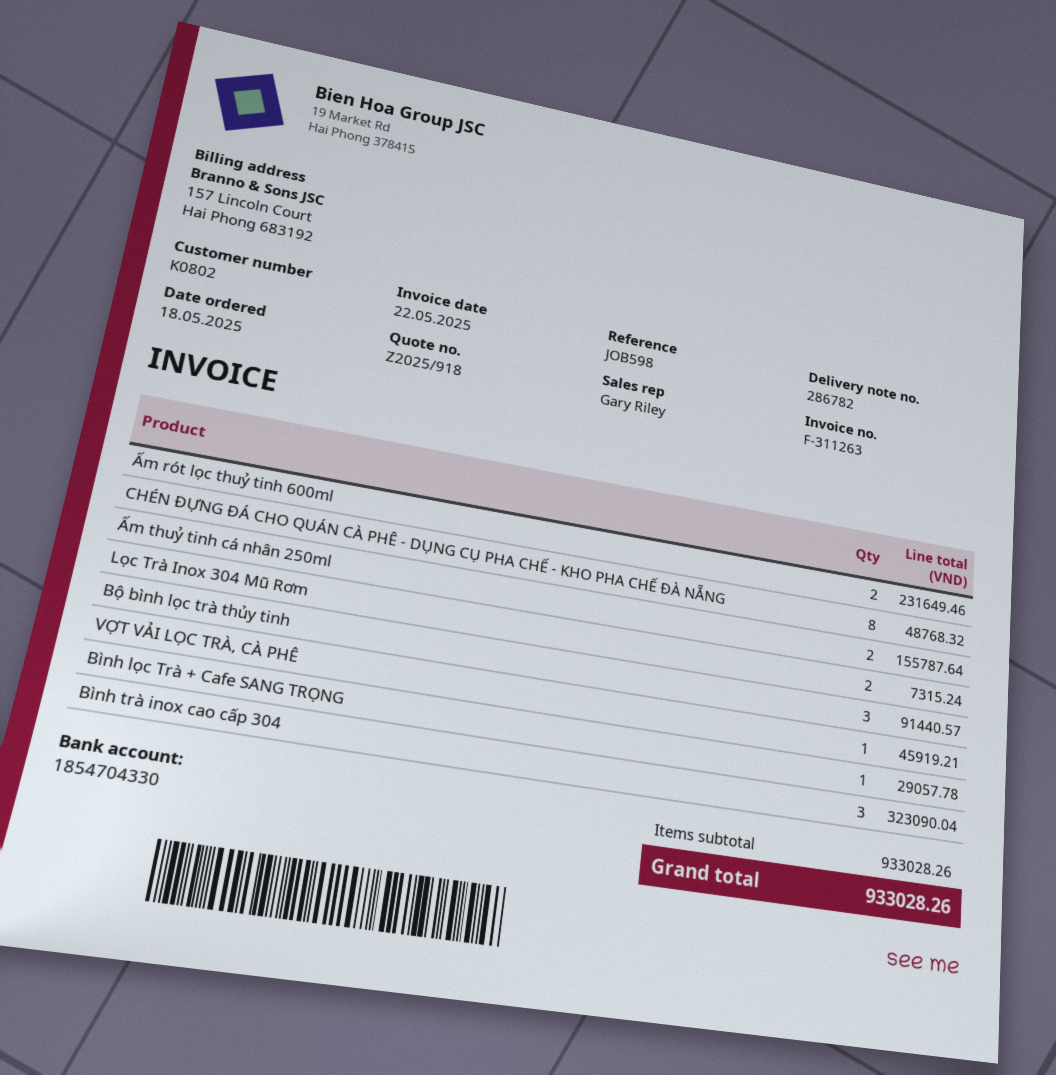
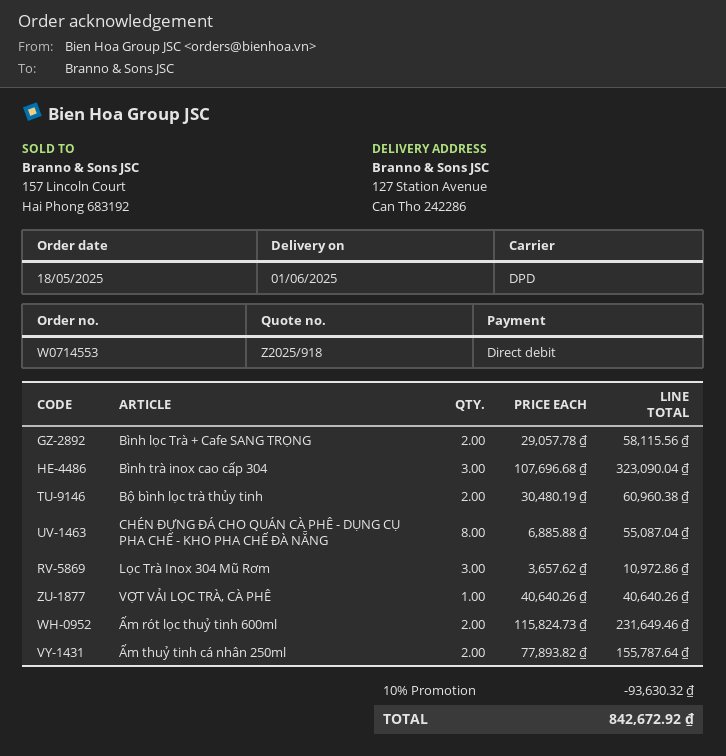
CHÉN ĐỰNG ĐÁ CHO QUÁN CÀ PHÊ - DỤNG CỤ PHA CHẾ - KHO PHA CHẾ ĐÀ NẴNG: 8 for 48768.32 -> 8 for 55087.04
Lọc Trà Inox 304 Mũ Rơm: 2 for 7315.24 -> 3 for 10972.86
Bộ bình lọc trà thủy tinh: 3 for 91440.57 -> 2 for 60960.38
VỢT VẢI LỌC TRÀ, CÀ PHÊ: 1 for 45919.21 -> 1 for 40640.26
Bình lọc Trà + Cafe SANG TRỌNG: 1 for 29057.78 -> 2 for 58115.56
discount: none -> 10% = 93630.32
total: 933028.26 -> 842672.92

